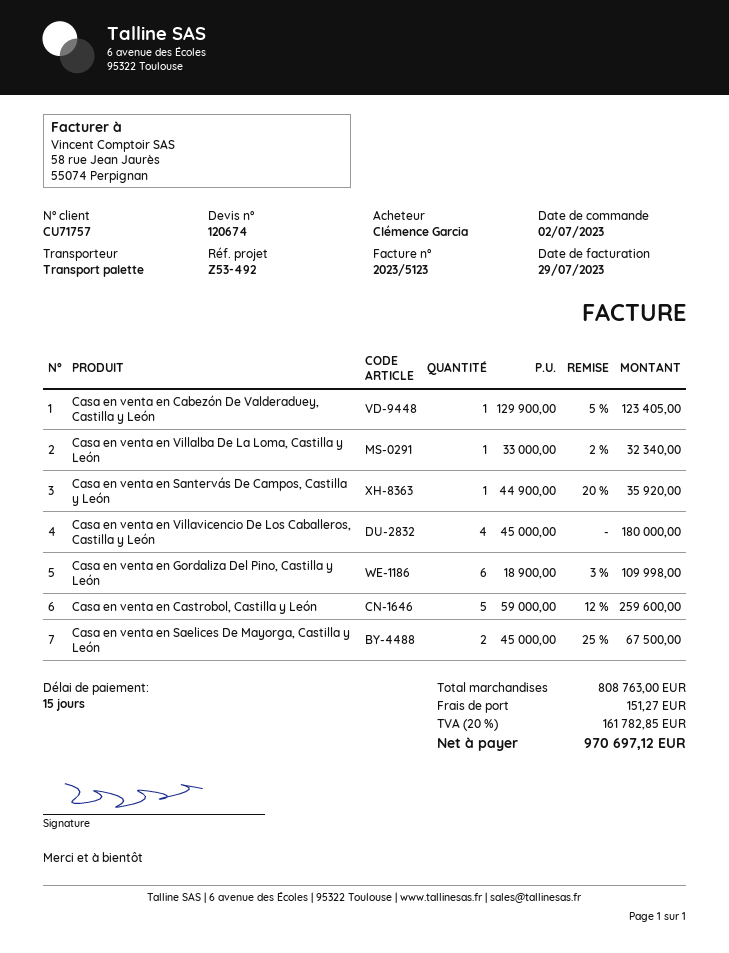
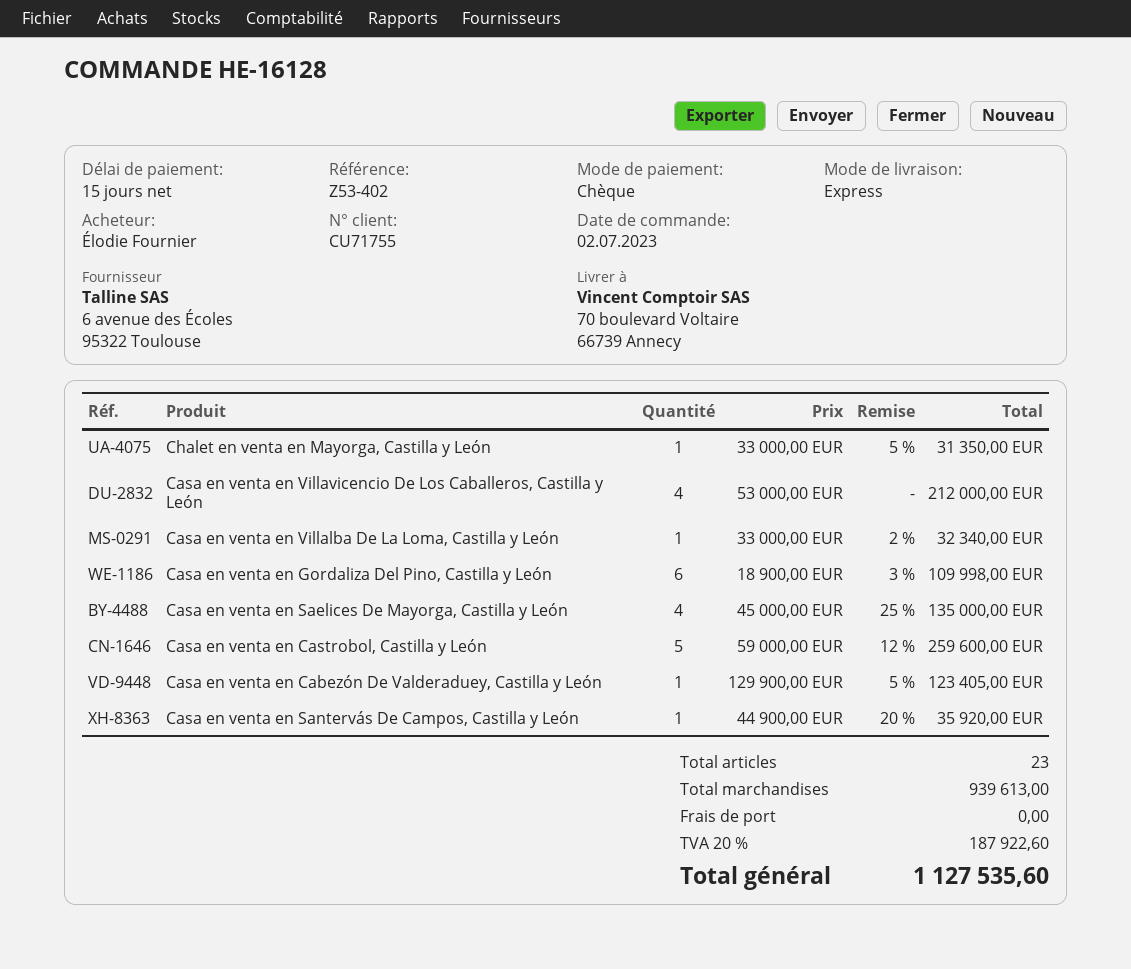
customer number: CU71757 -> CU71755
reference: Z53-492 -> Z53-402
ordered by: Clémence Garcia -> Élodie Fournier
shipping method: pallet freight -> express
Casa en venta en Villavicencio De Los Caballeros, Castilla y León: 4 x 45000.00 = 180000.00 -> 4 x 53000.00 = 212000.00
Casa en venta en Saelices De Mayorga, Castilla y León: 2 x 45000.00 - 25% = 67500.00 -> 4 x 45000.00 - 25% = 135000.00
Chalet en venta en Mayorga, Castilla y León: none -> 1 x 33000.00 - 5% = 31350.00
subtotal: 808763.00 -> 939613.00
shipping: 151.27 -> 0.00
tax: 20% = 161782.85 -> 20% = 187922.60
total: 970697.12 -> 1127535.60

